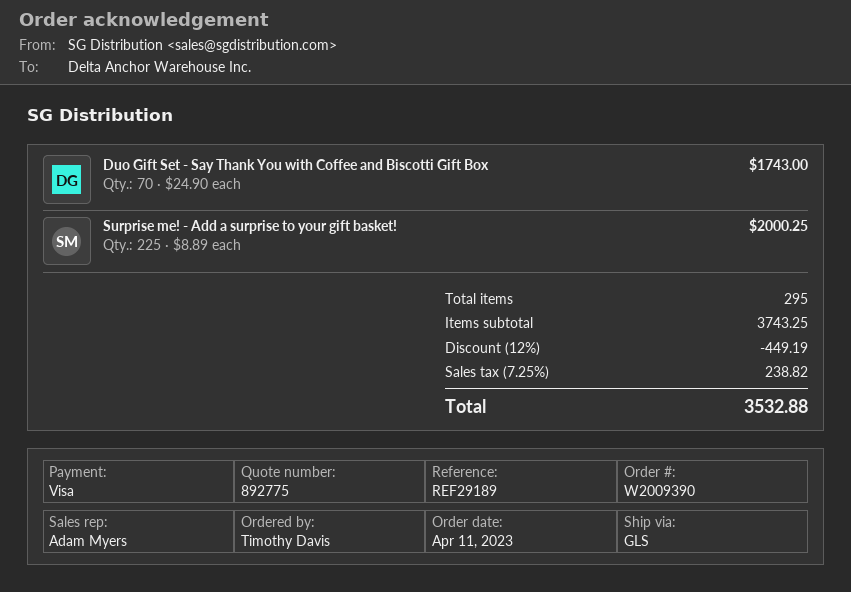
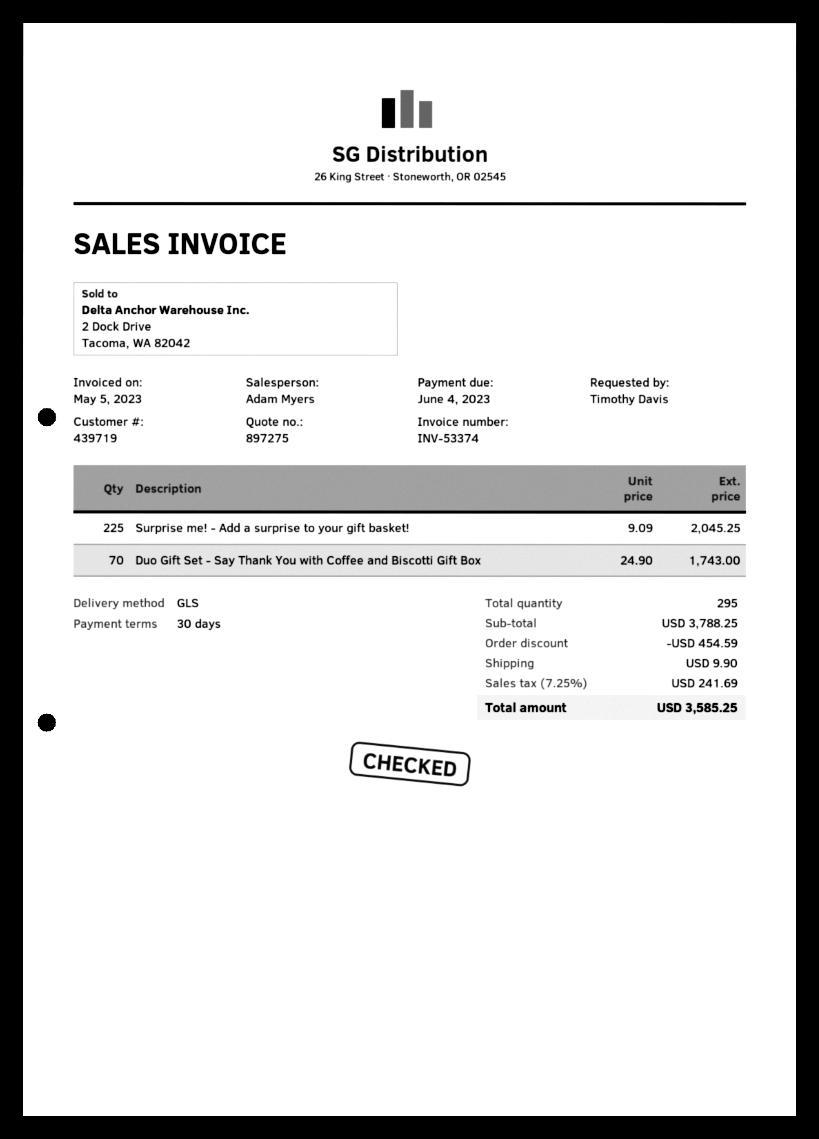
quote number: 892775 -> 897275
Surprise me! - Add a surprise to your gift basket!: 225 x 8.89 = 2000.25 -> 225 x 9.09 = 2045.25
subtotal: 3743.25 -> 3788.25
discount: 449.19 -> 454.59
shipping: none -> 9.90
tax: 7.25% = 238.82 -> 7.25% = 241.69
total: 3532.88 -> 3585.25

